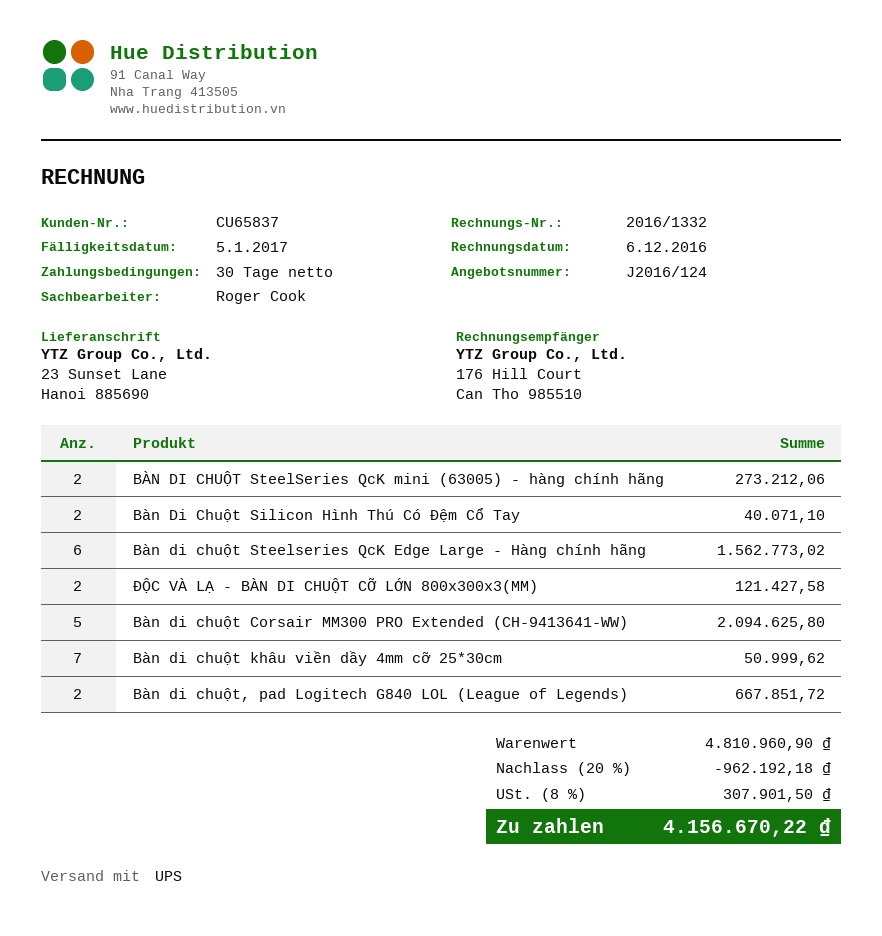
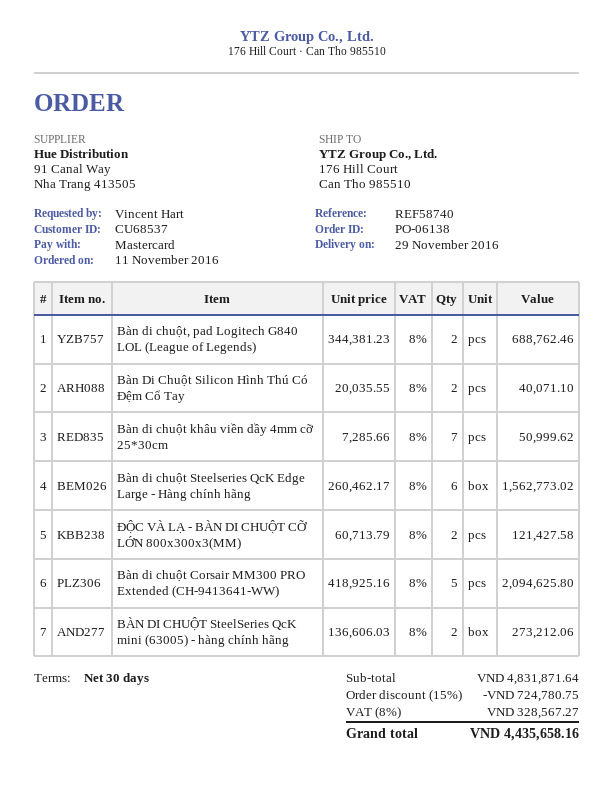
customer number: CU65837 -> CU68537
ship to: 23 Sunset Lane, Hanoi 885690 -> 176 Hill Court, Can Tho 985510
Bàn di chuột, pad Logitech G840 LOL (League of Legends): 2 for 667851.72 -> 2 for 688762.46
subtotal: 4810960.90 -> 4831871.64
discount: 20% = 962192.18 -> 15% = 724780.75
tax: 8% = 307901.50 -> 8% = 328567.27
total: 4156670.22 -> 4435658.16

